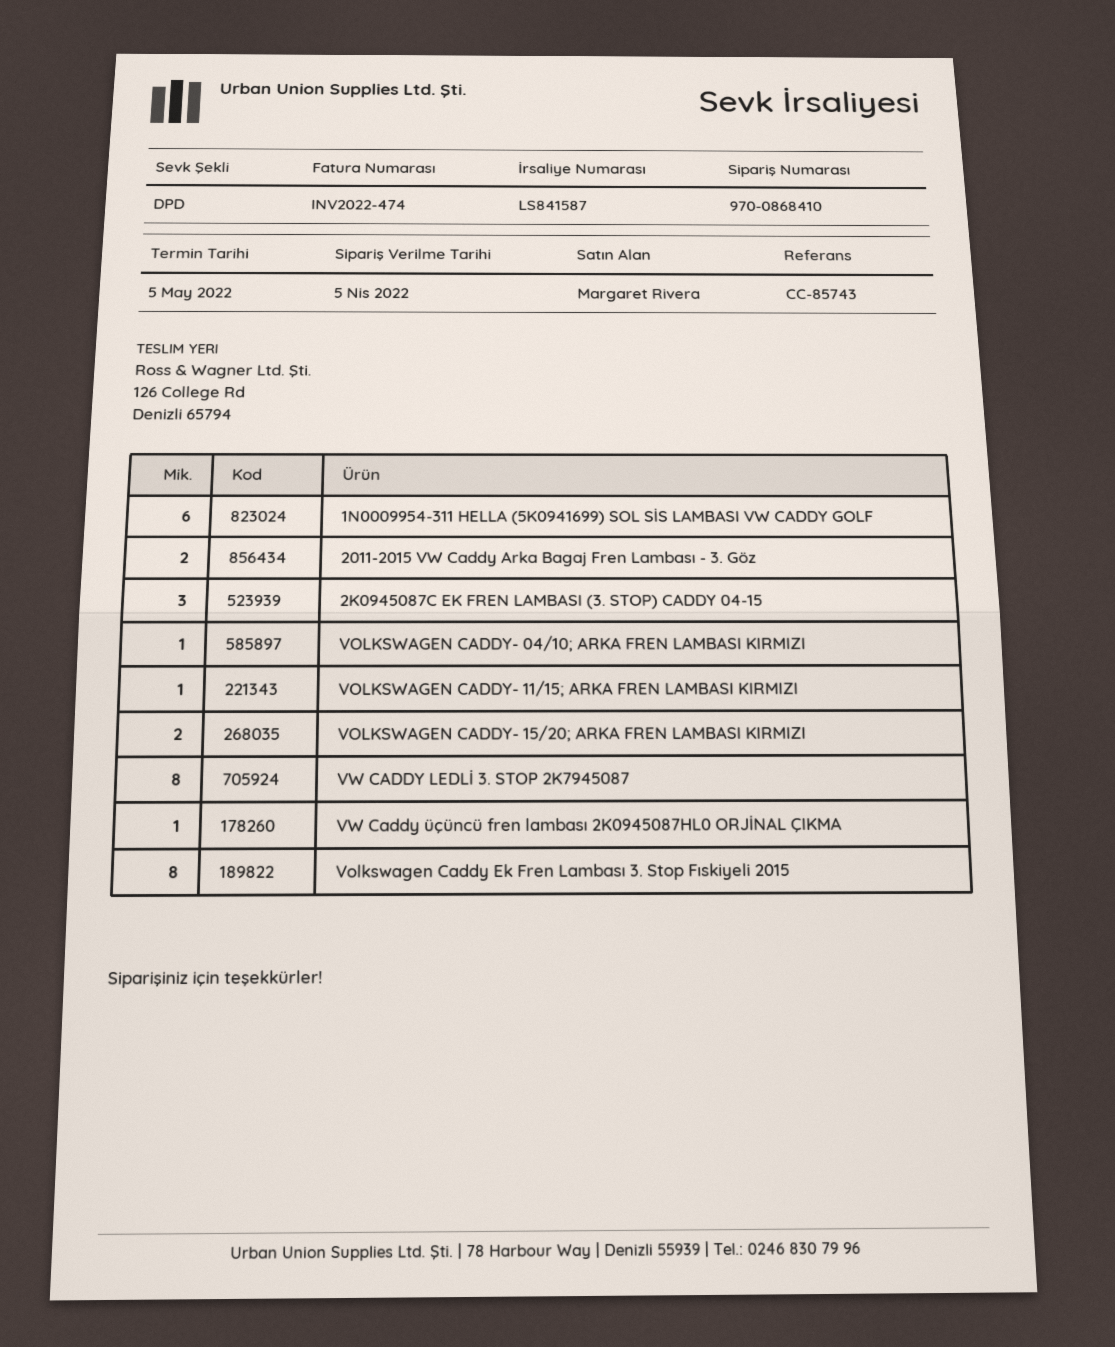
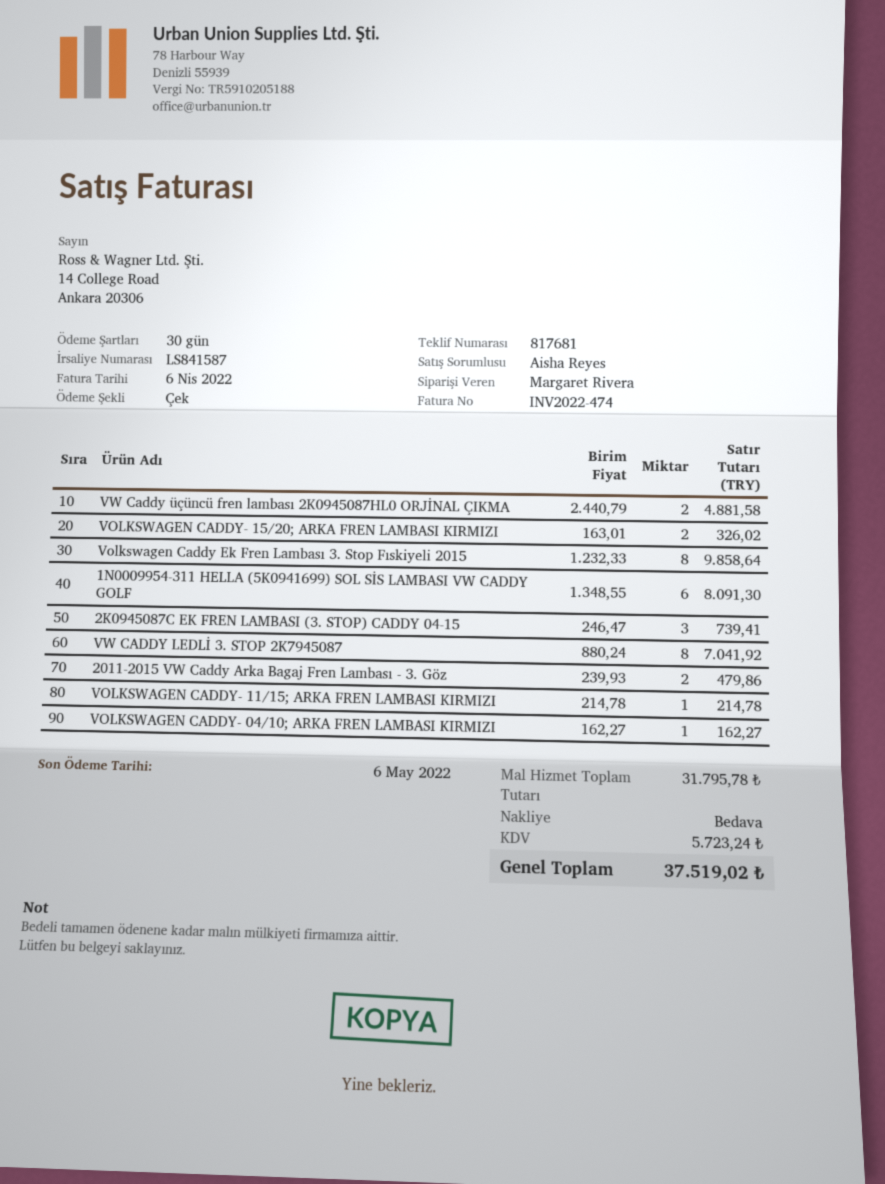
VW Caddy üçüncü fren lambası 2K0945087HL0 ORJİNAL ÇIKMA: 1 -> 2

